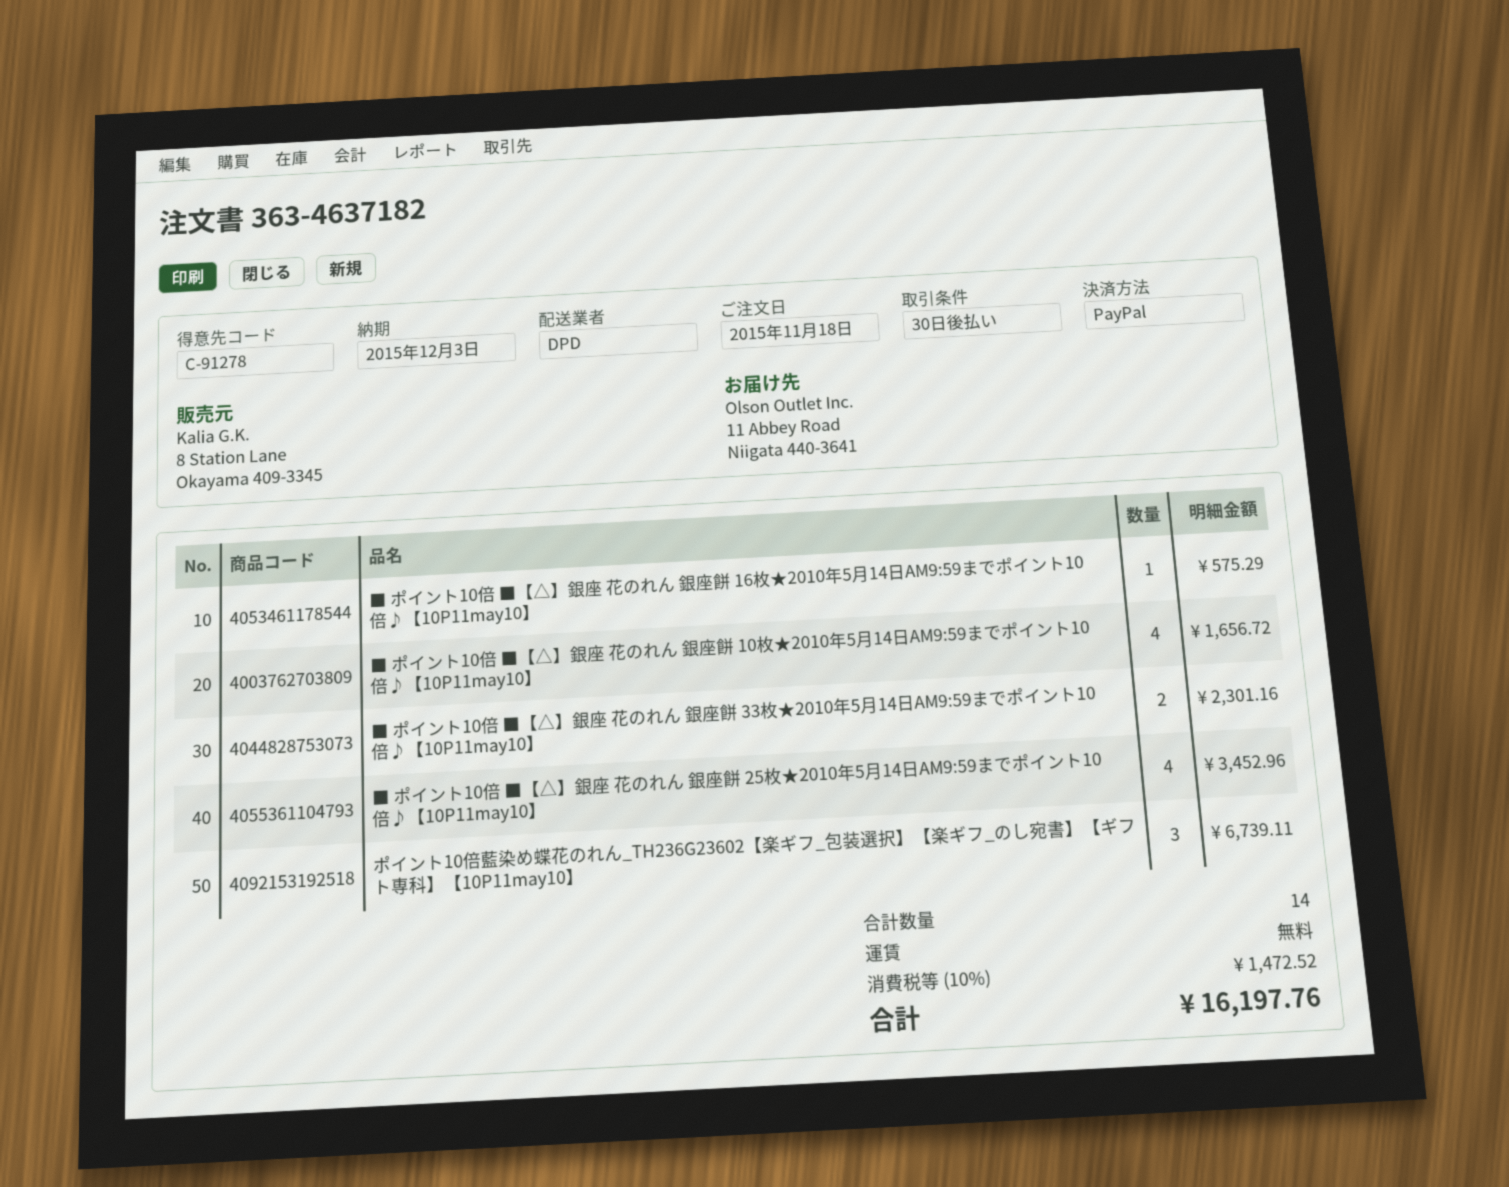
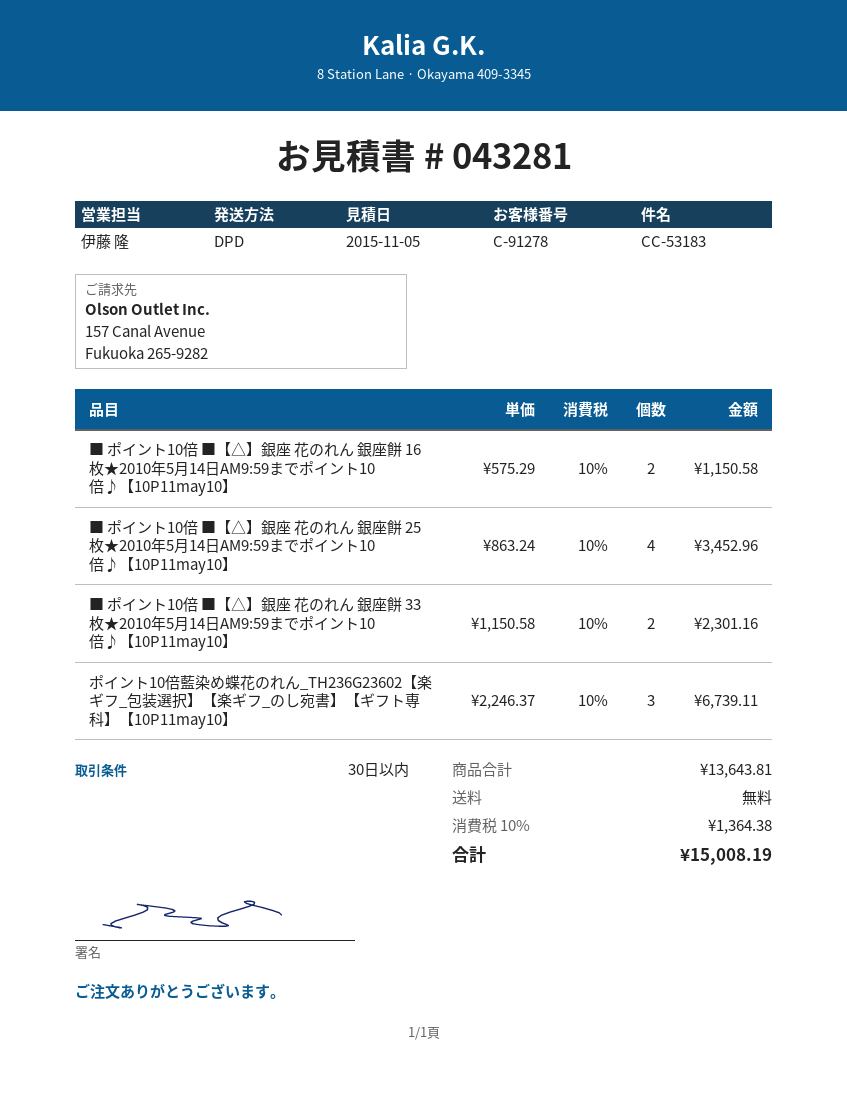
■ ポイント10倍 ■【△】銀座 花のれん 銀座餅 16枚★2010年5月14日AM9:59までポイント10倍♪【10P11may10】: 1 for 575.29 -> 2 for 1150.58
■ ポイント10倍 ■【△】銀座 花のれん 銀座餅 10枚★2010年5月14日AM9:59までポイント10倍♪【10P11may10】: 4 for 1656.72 -> none
tax: 10% = 1472.52 -> 10% = 1364.38
total: 16197.76 -> 15008.19

